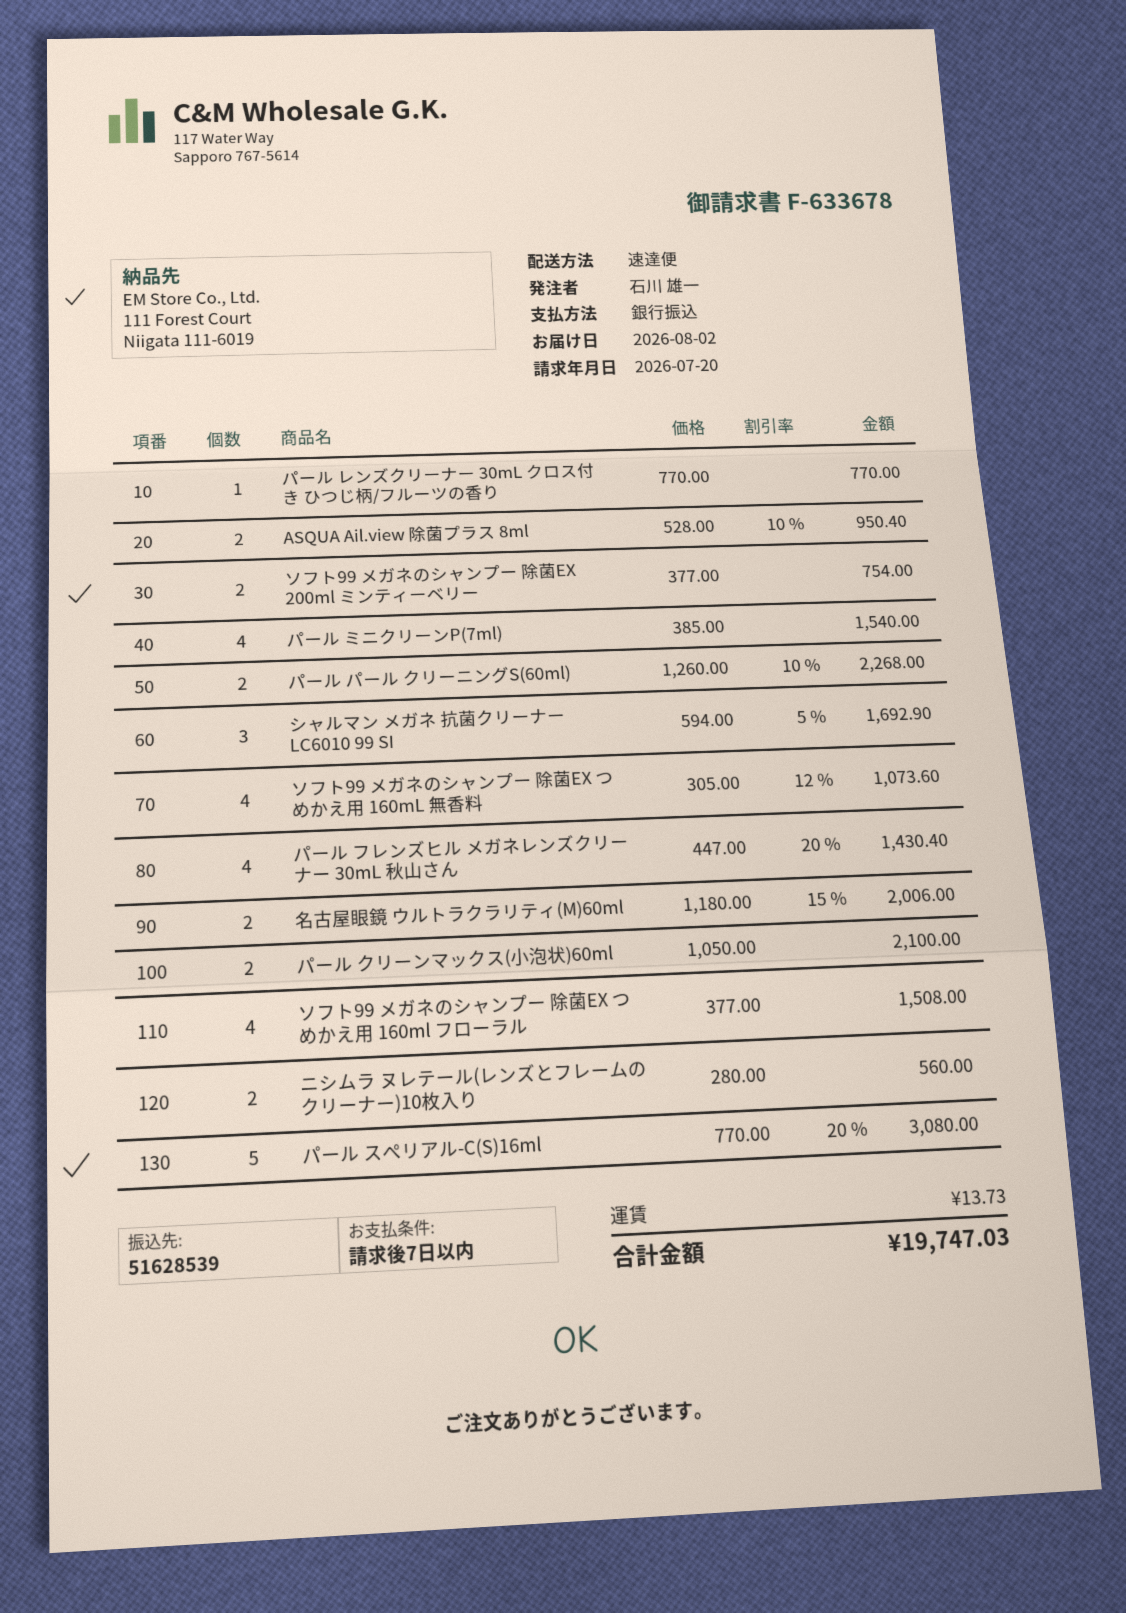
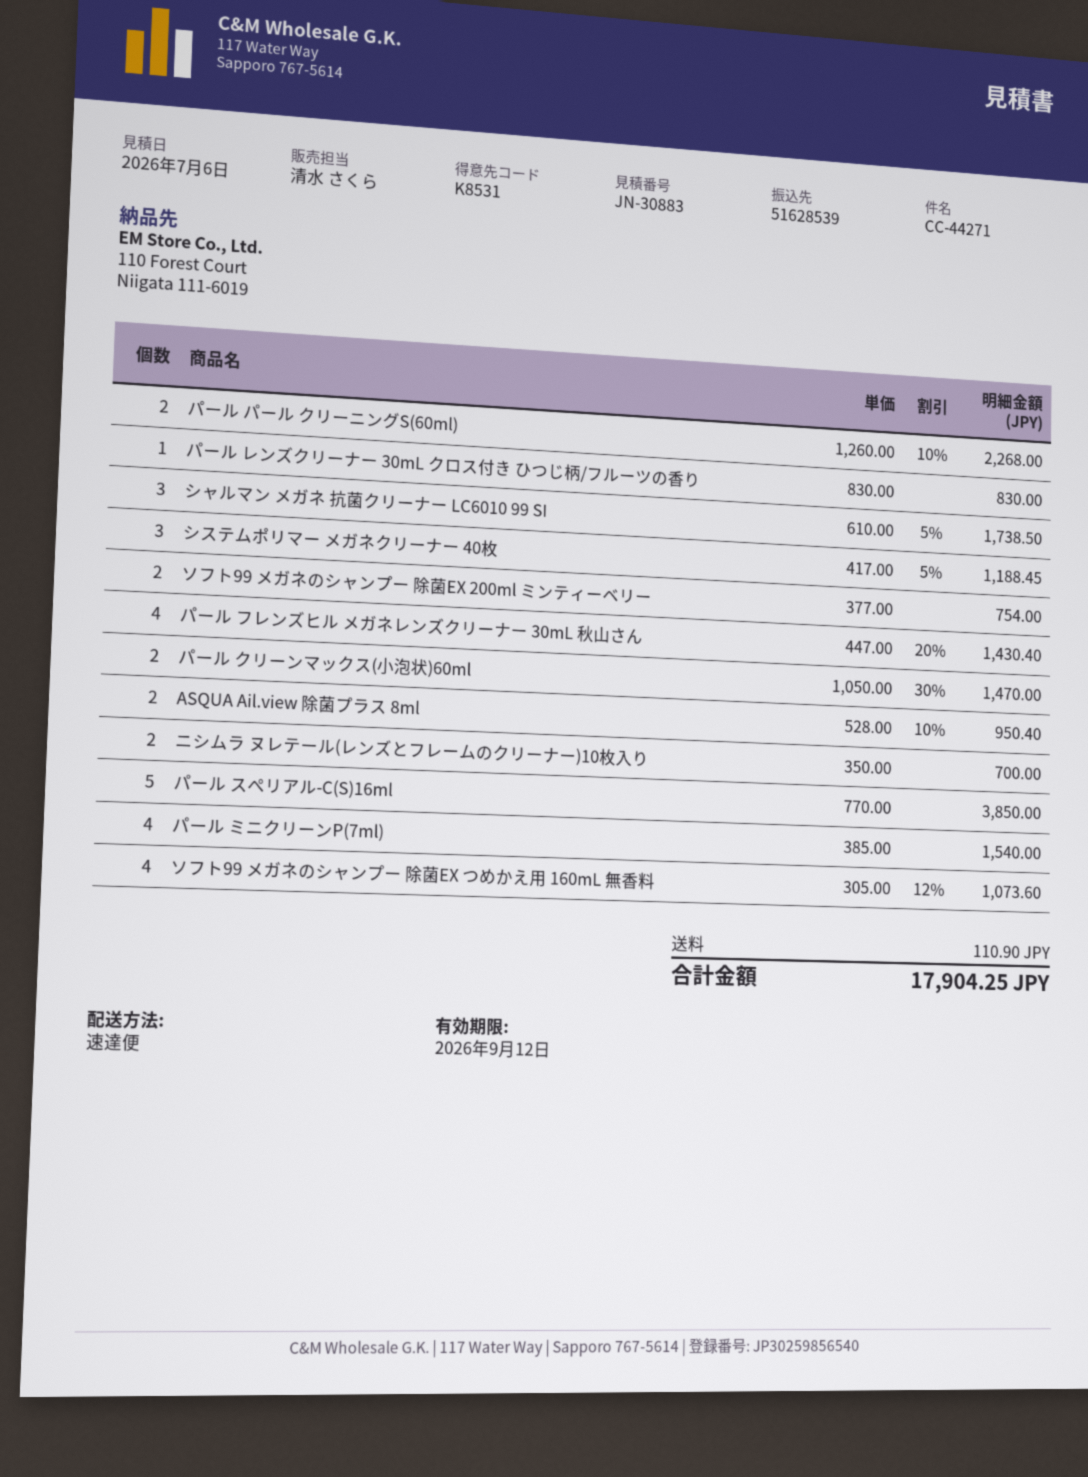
ship to: 111 Forest Court, Niigata 111-6019 -> 110 Forest Court, Niigata 111-6019
パール レンズクリーナー 30mL クロス付き ひつじ柄/フルーツの香り: 1 x 770.00 = 770.00 -> 1 x 830.00 = 830.00
シャルマン メガネ 抗菌クリーナー LC6010 99 SI: 3 x 594.00 - 5% = 1692.90 -> 3 x 610.00 - 5% = 1738.50
名古屋眼鏡 ウルトラクラリティ(M)60ml: 2 x 1180.00 - 15% = 2006.00 -> none
パール クリーンマックス(小泡状)60ml: 2 x 1050.00 = 2100.00 -> 2 x 1050.00 - 30% = 1470.00
ソフト99 メガネのシャンプー 除菌EX つめかえ用 160ml フローラル: 4 x 377.00 = 1508.00 -> none
ニシムラ ヌレテール(レンズとフレームのクリーナー)10枚入り: 2 x 280.00 = 560.00 -> 2 x 350.00 = 700.00
パール スぺリアル-C(S)16ml: 5 x 770.00 - 20% = 3080.00 -> 5 x 770.00 = 3850.00
システムポリマー メガネクリーナー 40枚: none -> 3 x 417.00 - 5% = 1188.45
shipping: 13.73 -> 110.90
total: 19747.03 -> 17904.25

